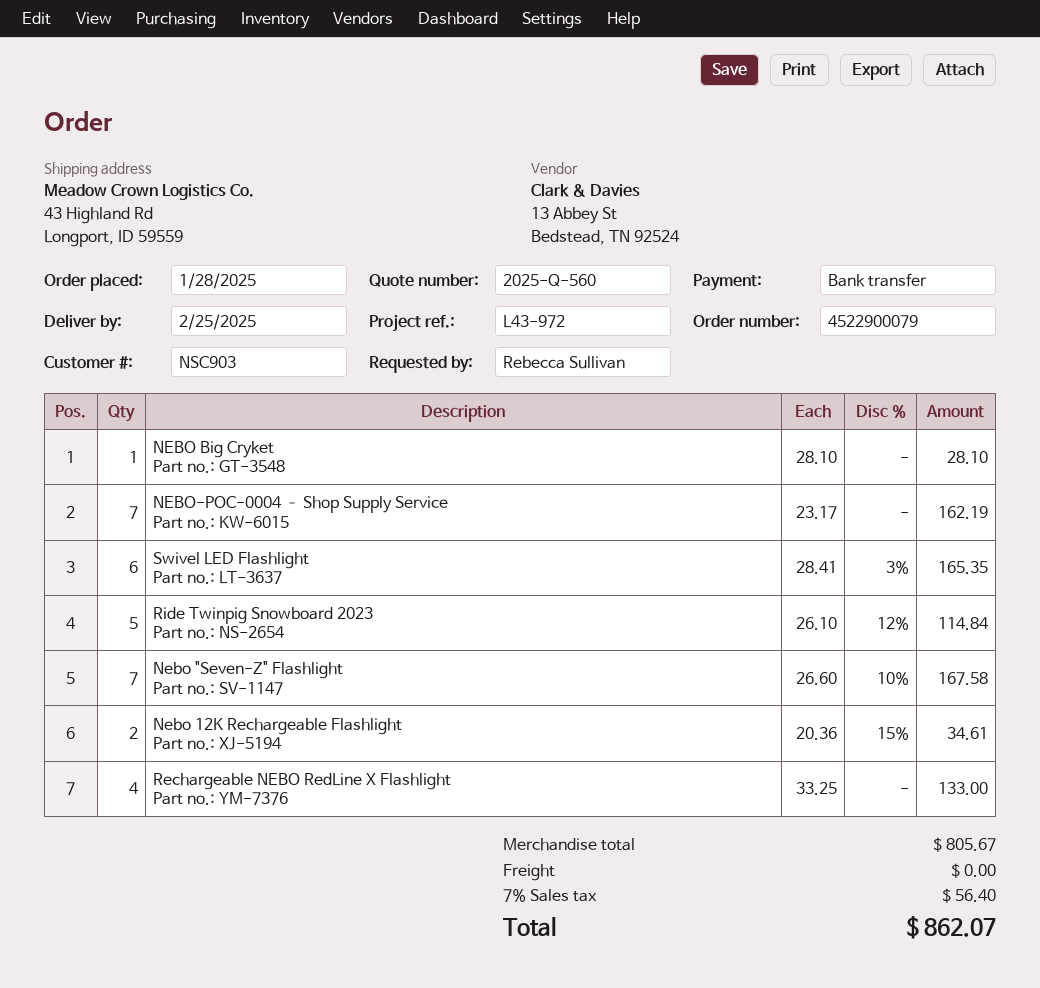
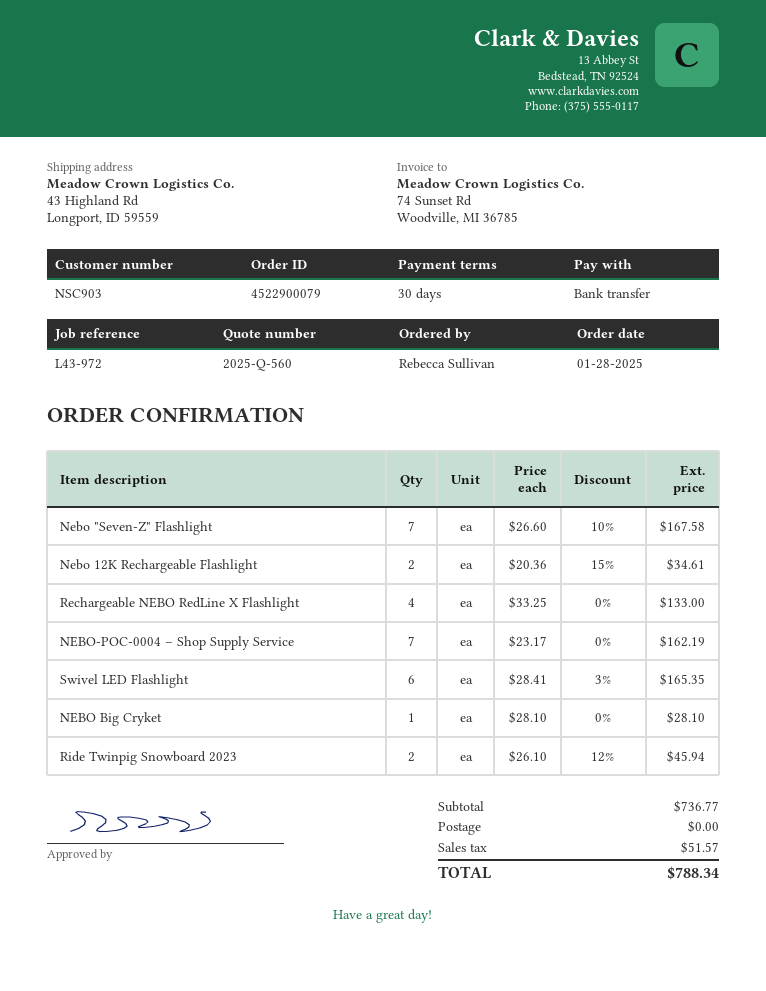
Ride Twinpig Snowboard 2023: 5 x 26.10 - 12% = 114.84 -> 2 x 26.10 - 12% = 45.94
subtotal: 805.67 -> 736.77
tax: 56.40 -> 51.57
total: 862.07 -> 788.34

